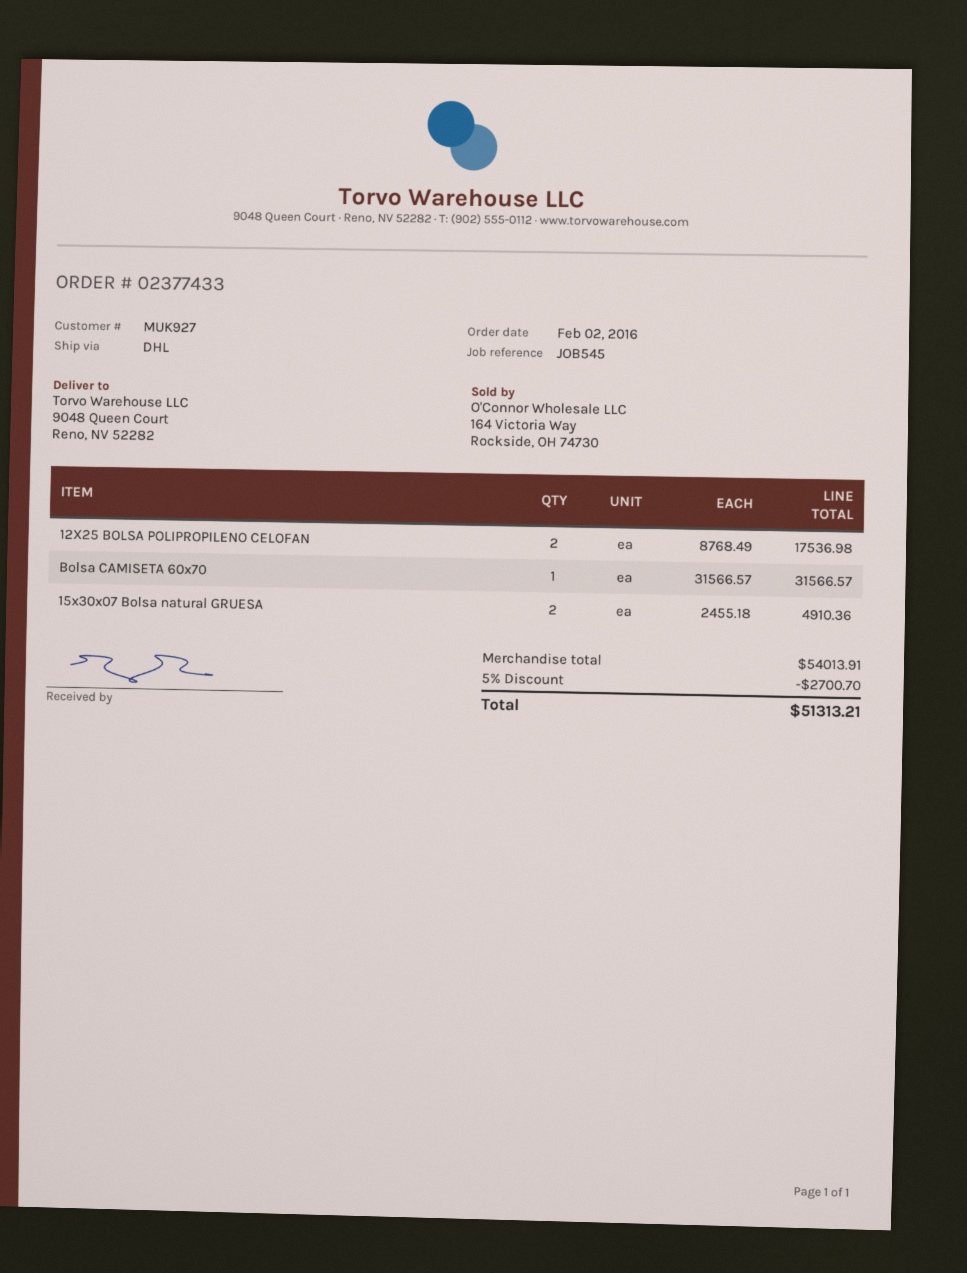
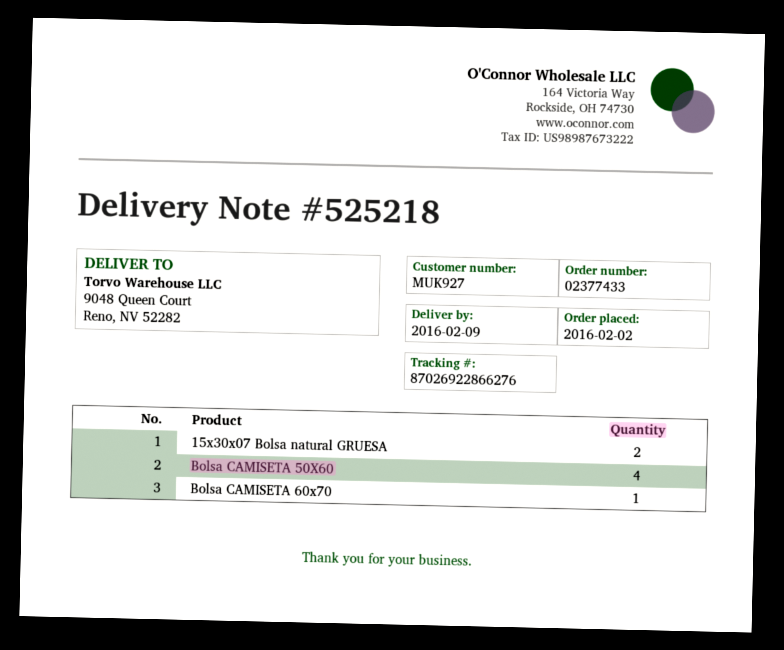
12X25 BOLSA POLIPROPILENO CELOFAN: 2 -> none
Bolsa CAMISETA 50X60: none -> 4

